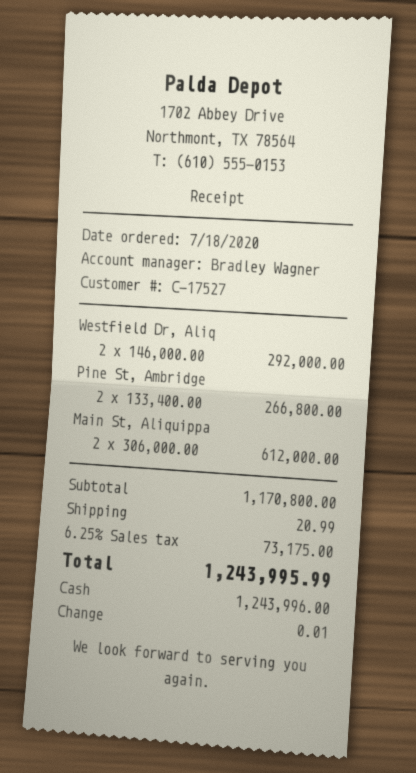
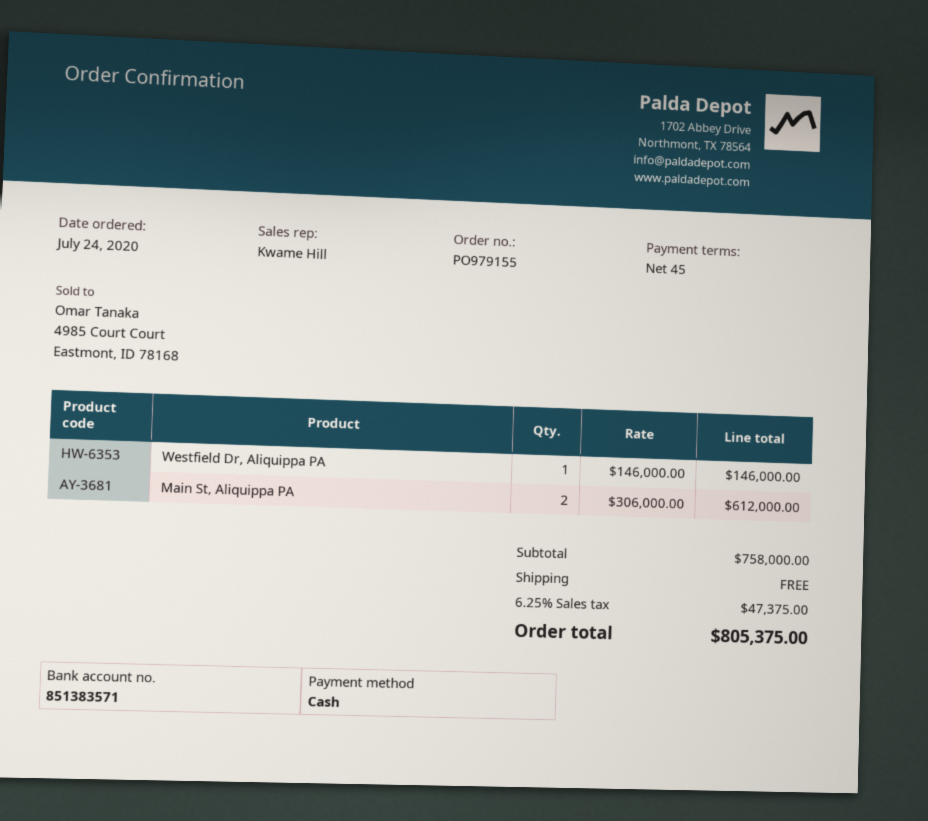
order date: 2020-07-18 -> 2020-07-24
sales rep: Bradley Wagner -> Kwame Hill
Westfield Dr, Aliq: 2 x 146000.00 = 292000.00 -> 1 x 146000.00 = 146000.00
Pine St, Ambridge: 2 x 133400.00 = 266800.00 -> none
subtotal: 1170800.00 -> 758000.00
shipping: 20.99 -> 0.00
tax: 6.25% = 73175.00 -> 6.25% = 47375.00
total: 1243995.99 -> 805375.00

